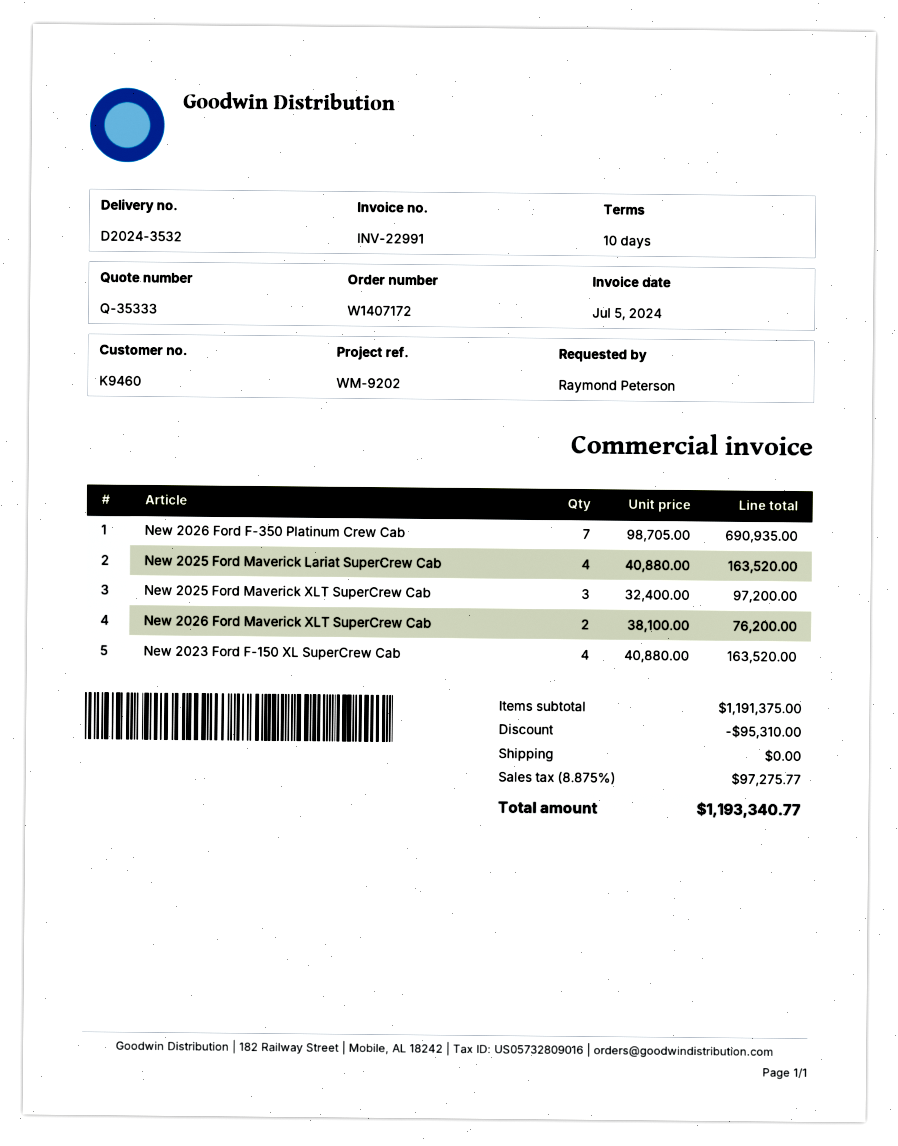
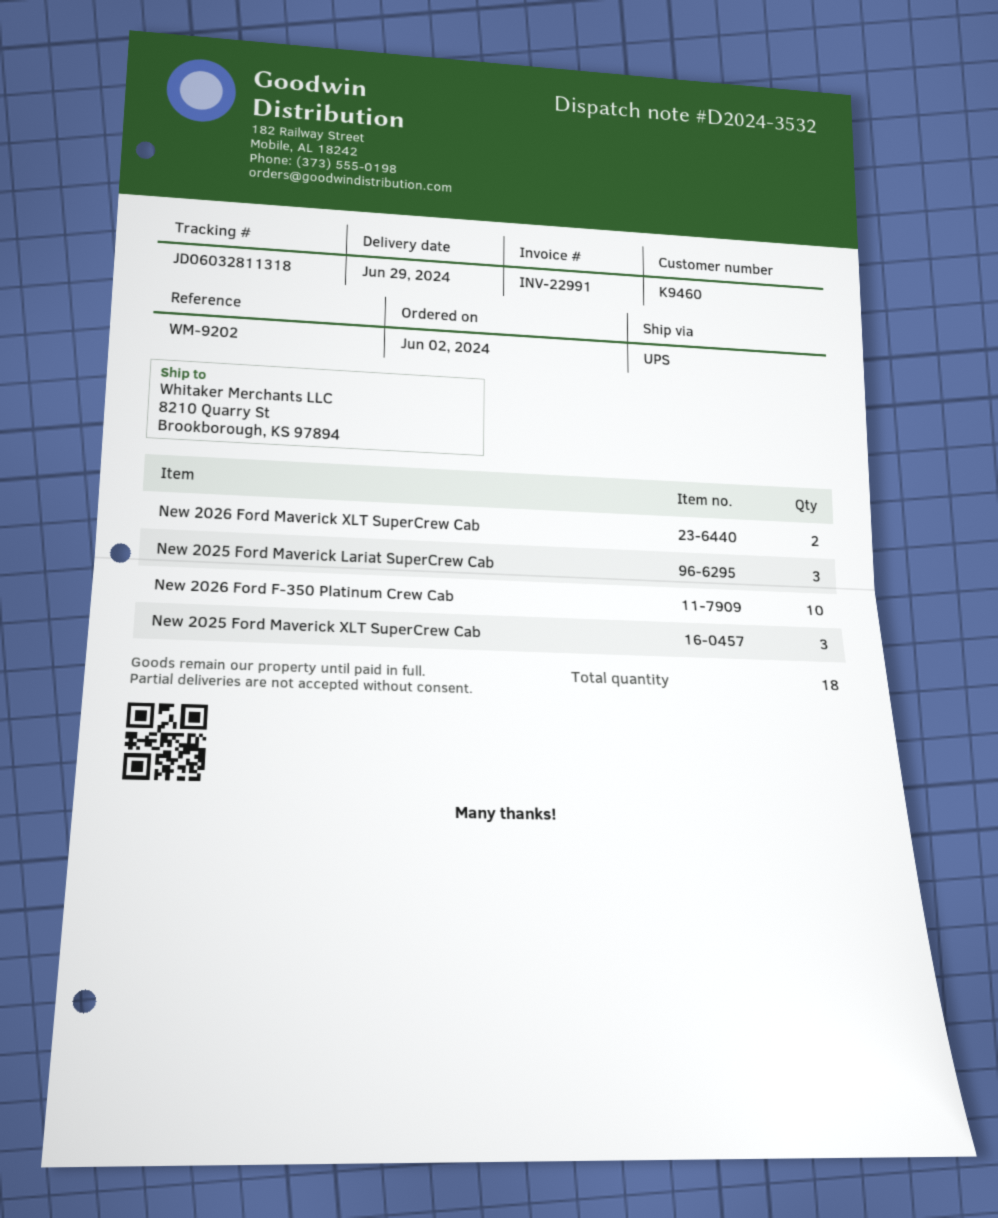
New 2026 Ford F-350 Platinum Crew Cab: 7 -> 10
New 2025 Ford Maverick Lariat SuperCrew Cab: 4 -> 3
New 2023 Ford F-150 XL SuperCrew Cab: 4 -> none

